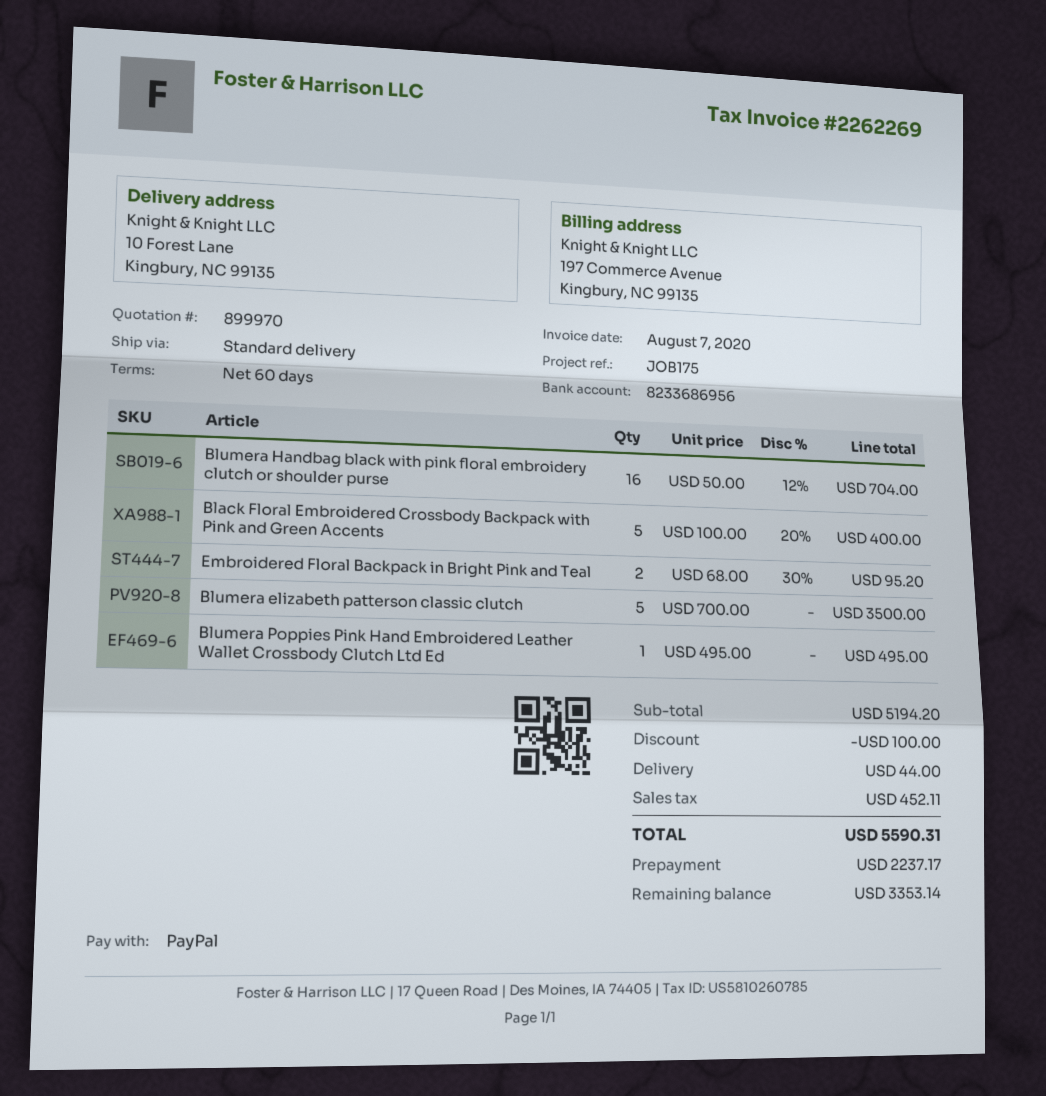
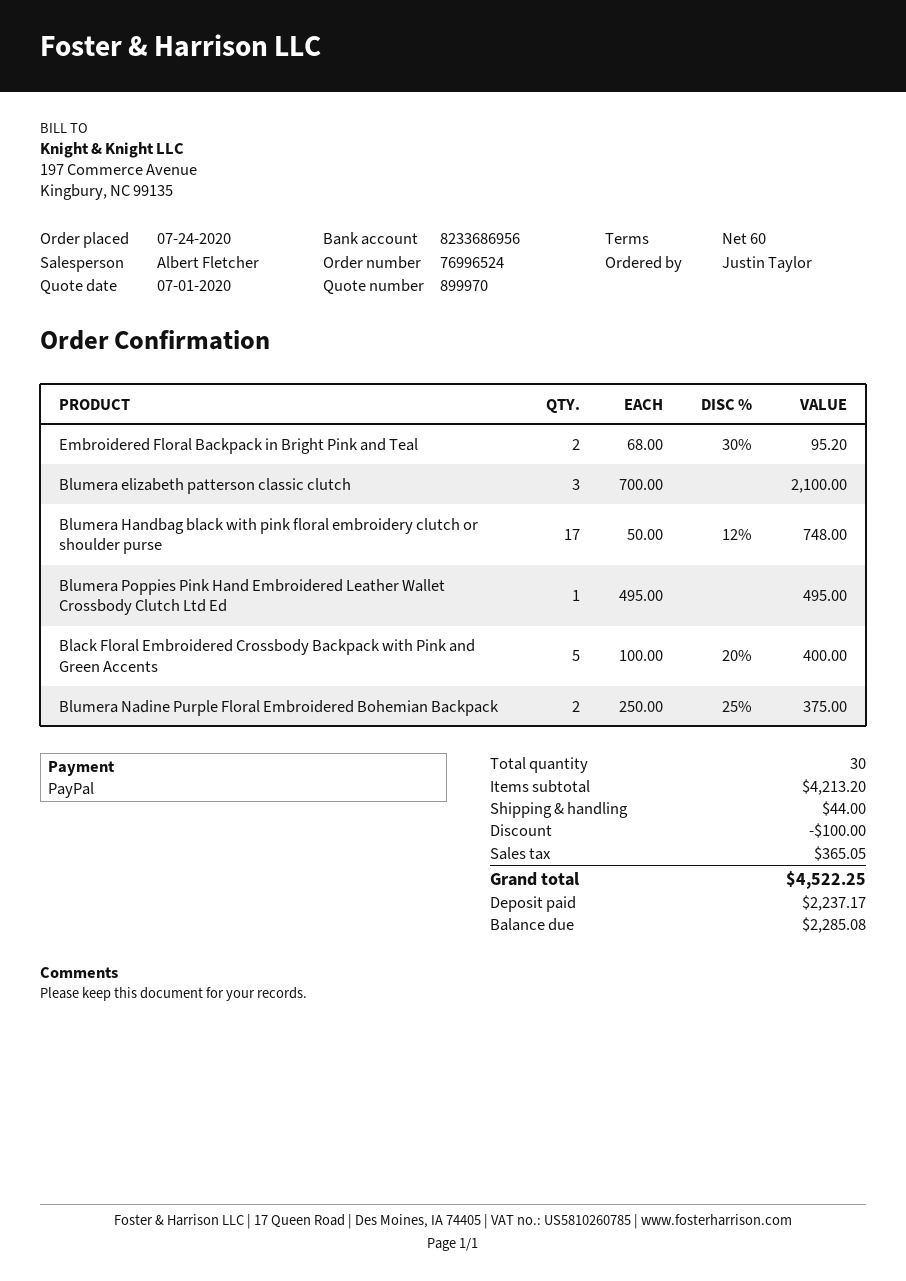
Blumera Handbag black with pink floral embroidery clutch or shoulder purse: 16 x 50.00 - 12% = 704.00 -> 17 x 50.00 - 12% = 748.00
Blumera elizabeth patterson classic clutch: 5 x 700.00 = 3500.00 -> 3 x 700.00 = 2100.00
Blumera Nadine Purple Floral Embroidered Bohemian Backpack: none -> 2 x 250.00 - 25% = 375.00
subtotal: 5194.20 -> 4213.20
tax: 452.11 -> 365.05
total: 5590.31 -> 4522.25
balance: 3353.14 -> 2285.08

